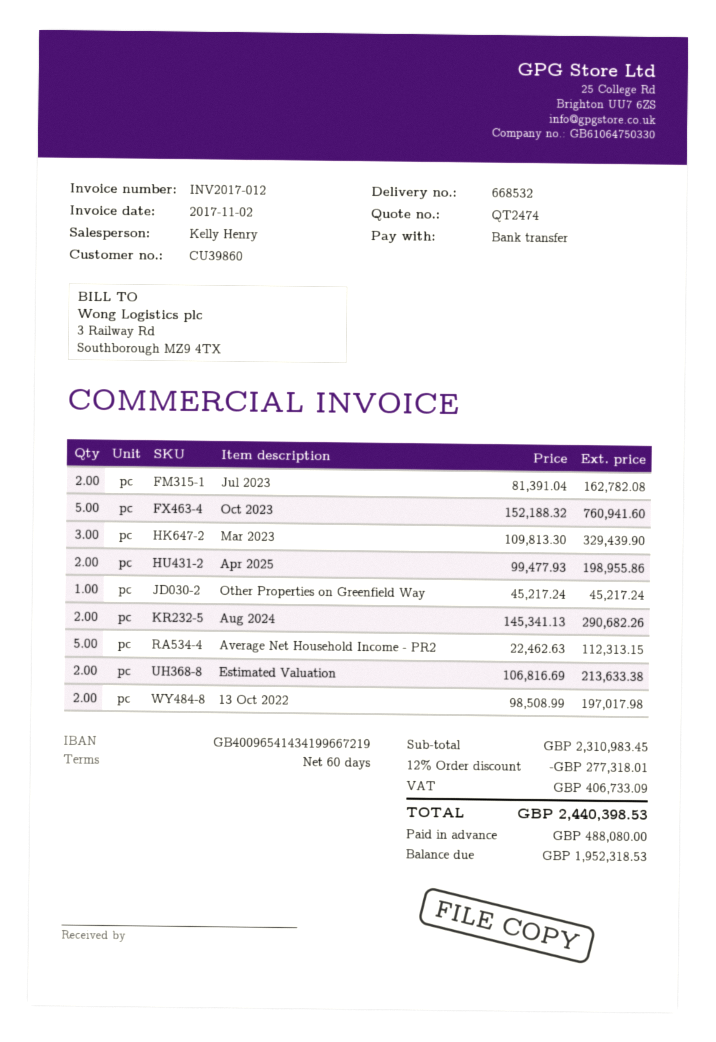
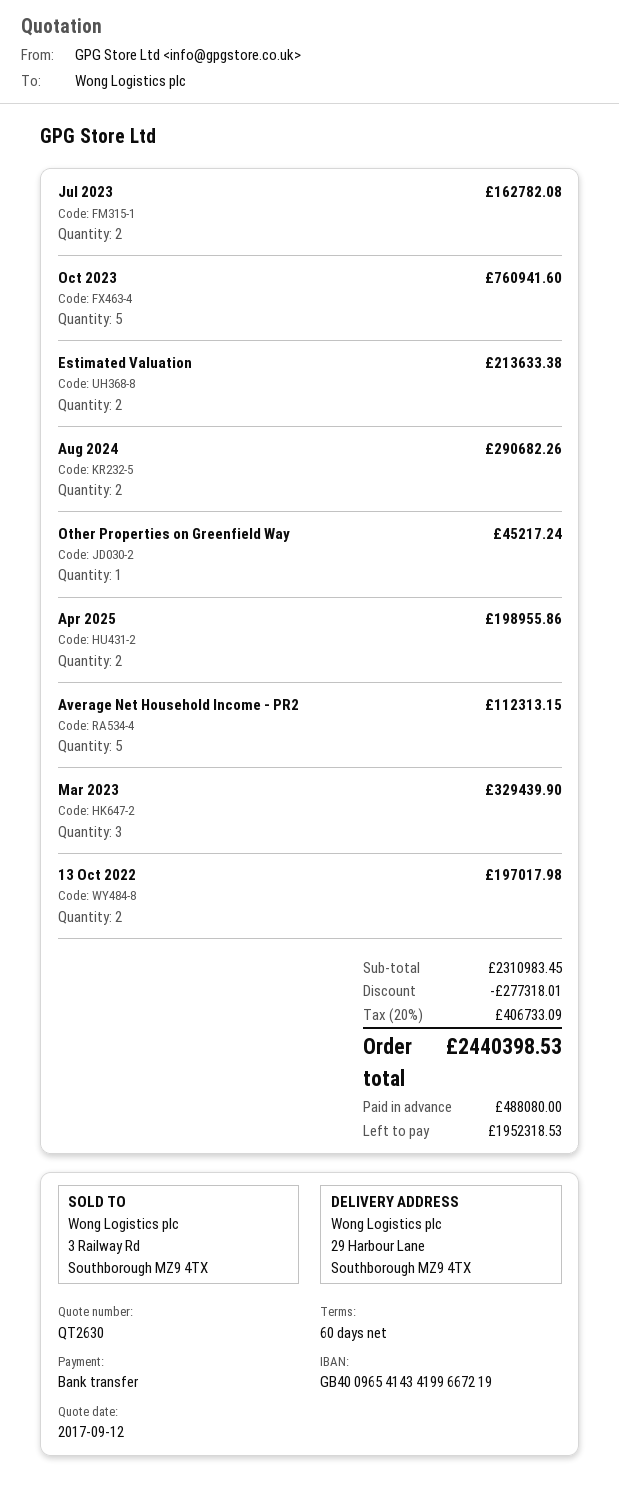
quote number: QT2474 -> QT2630

